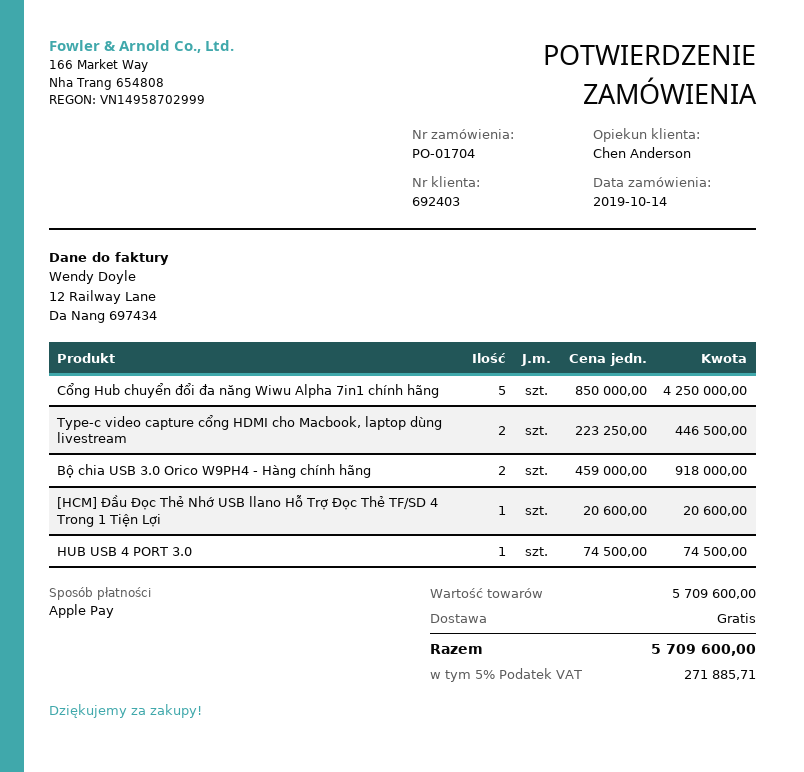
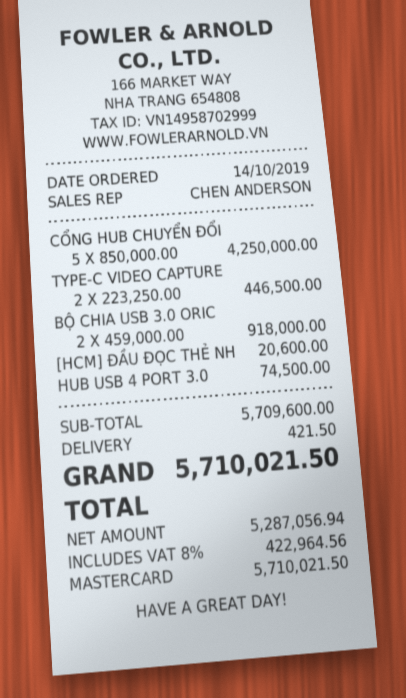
payment method: Apple Pay -> Mastercard
shipping: 0.00 -> 421.50
tax: 5% = 271885.71 -> 8% = 422964.56
total: 5709600.00 -> 5710021.50

